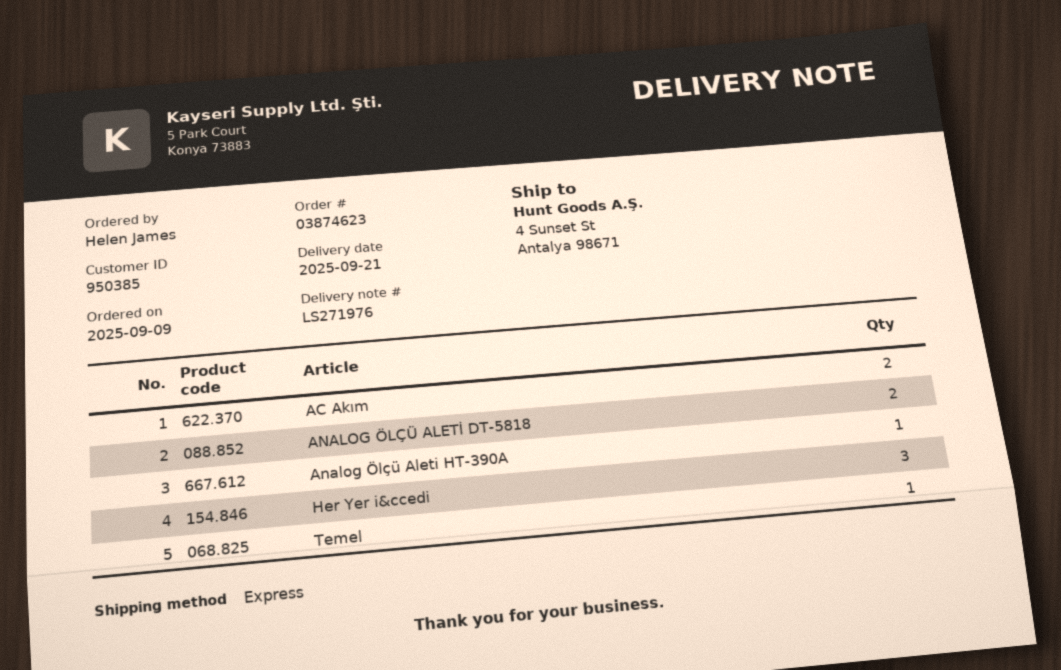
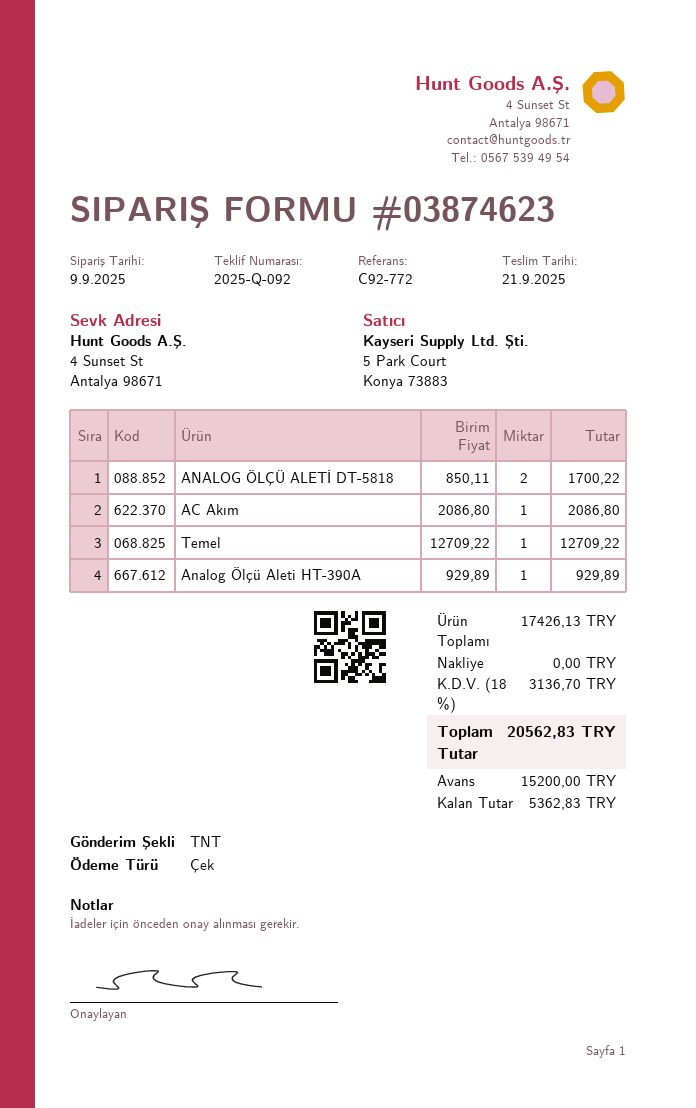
shipping method: express -> TNT
AC Akım: 2 -> 1
Her Yer i&ccedi: 3 -> none

